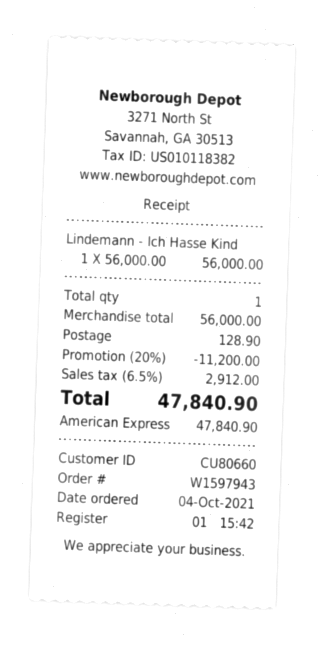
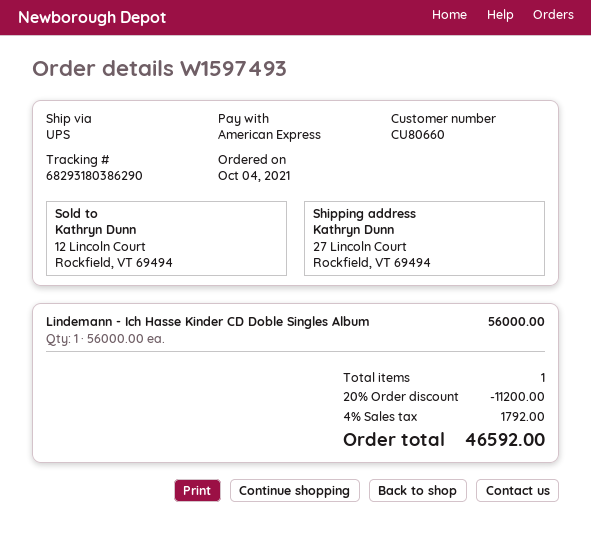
order number: W1597943 -> W1597493
shipping: 128.90 -> none
tax: 6.5% = 2912.00 -> 4% = 1792.00
total: 47840.90 -> 46592.00

